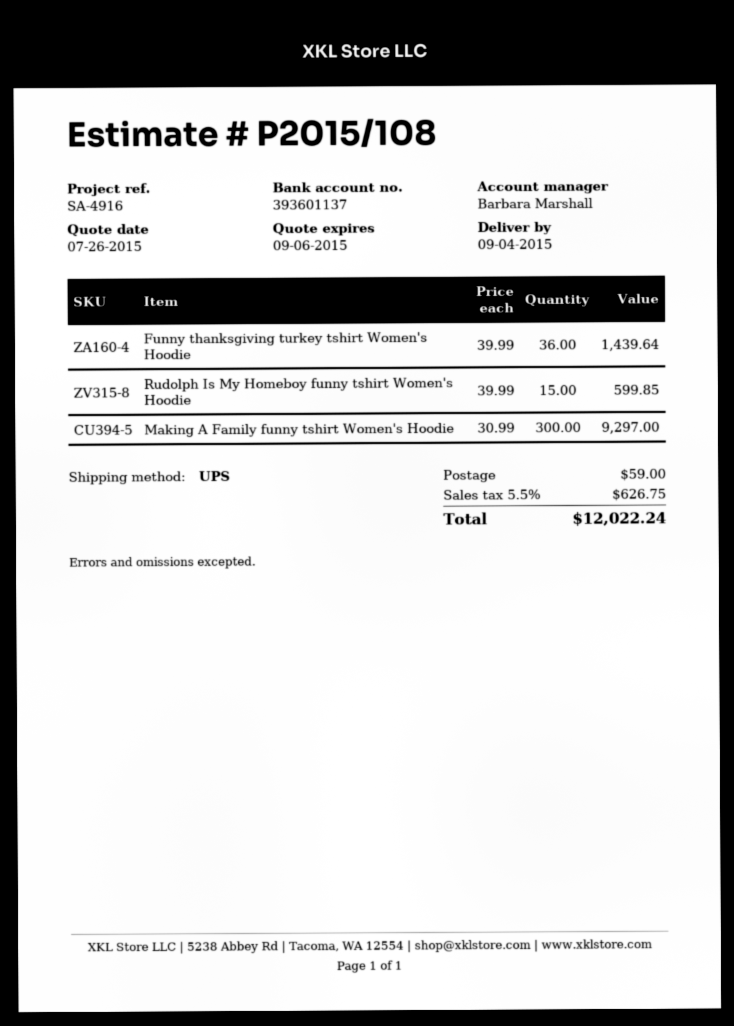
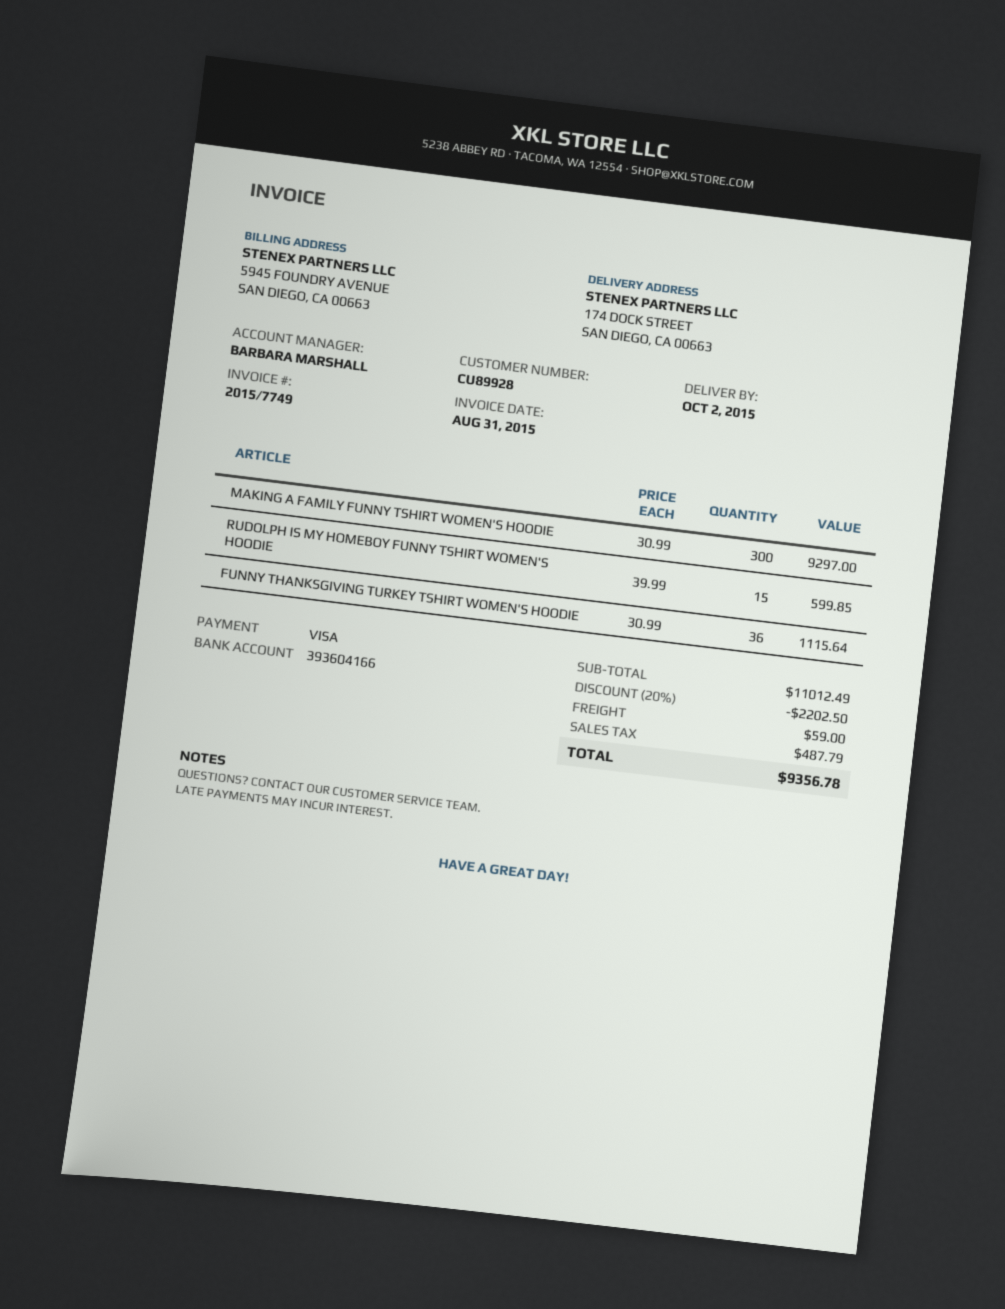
delivery date: 2015-09-04 -> 2015-10-02
bank account: 393601137 -> 393604166
Funny thanksgiving turkey tshirt Women's Hoodie: 36 x 39.99 = 1439.64 -> 36 x 30.99 = 1115.64
discount: none -> 20% = 2202.50
tax: 626.75 -> 487.79
total: 12022.24 -> 9356.78

